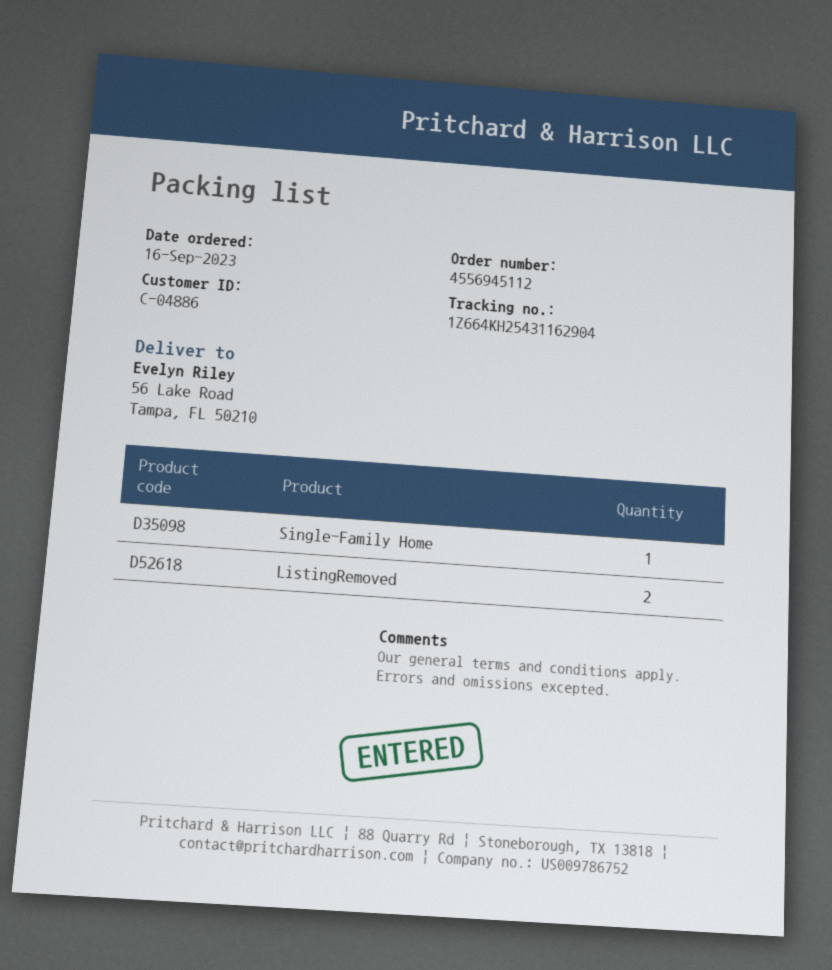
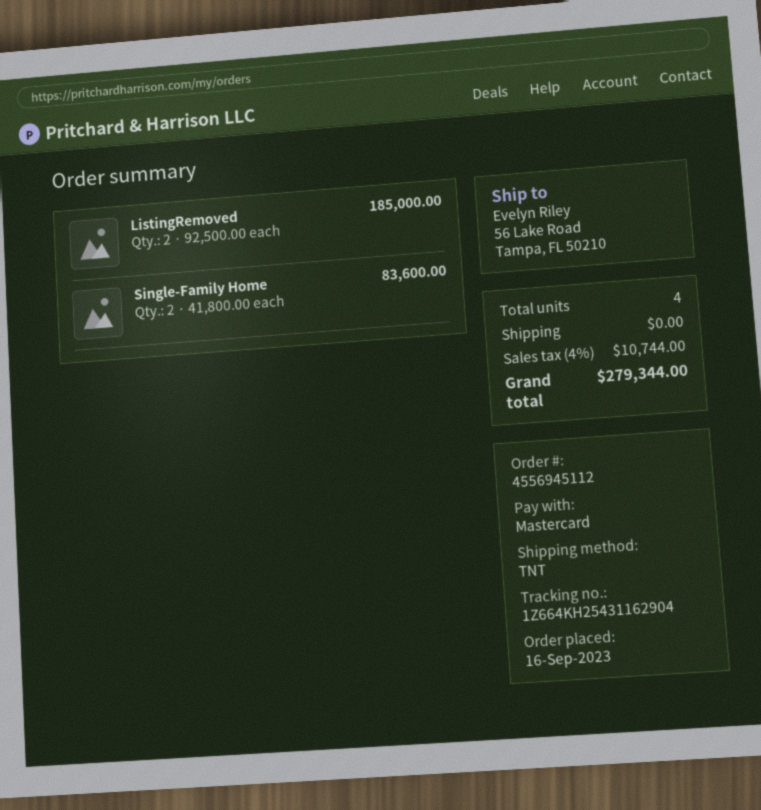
Single-Family Home: 1 -> 2

